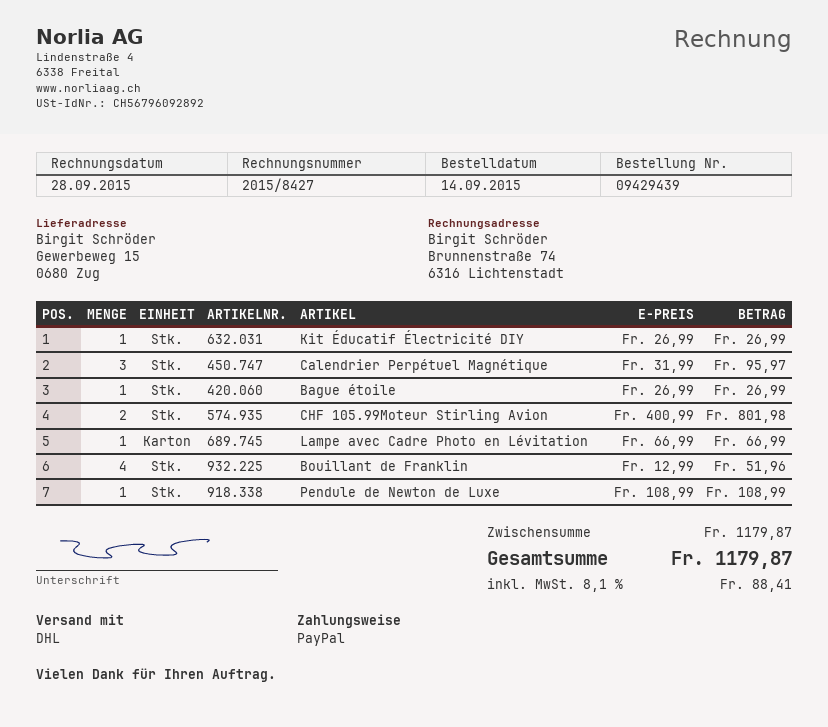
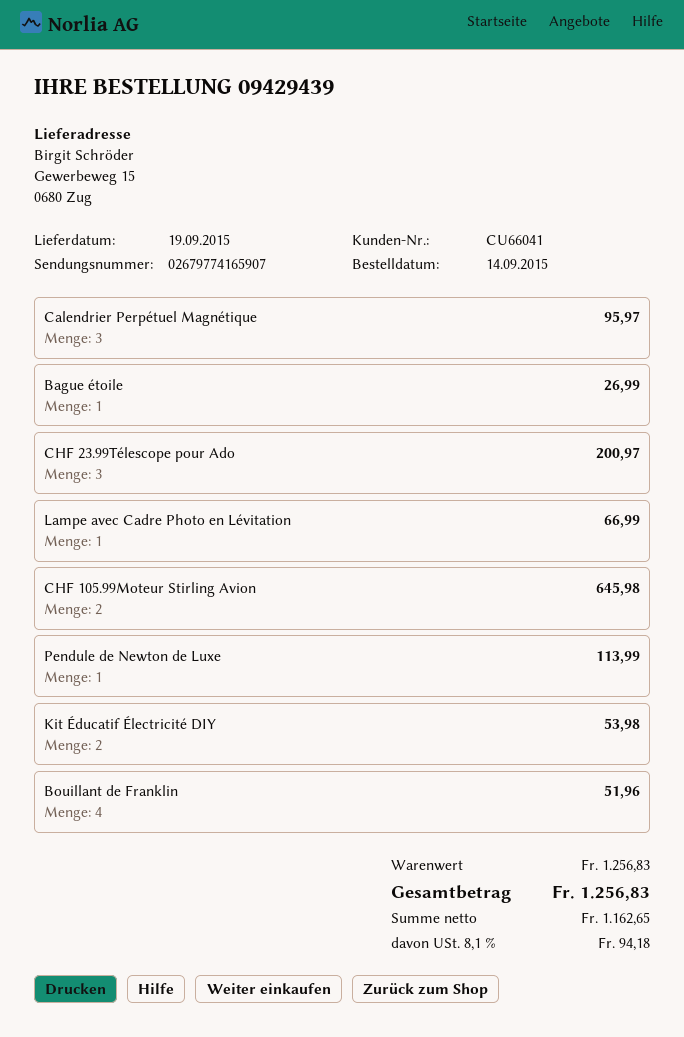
Kit Éducatif Électricité DIY: 1 for 26.99 -> 2 for 53.98
CHF 105.99Moteur Stirling Avion: 2 for 801.98 -> 2 for 645.98
Pendule de Newton de Luxe: 1 for 108.99 -> 1 for 113.99
CHF 23.99Télescope pour Ado: none -> 3 for 200.97
subtotal: 1179.87 -> 1256.83
tax: 8.1% = 88.41 -> 8.1% = 94.18
total: 1179.87 -> 1256.83

